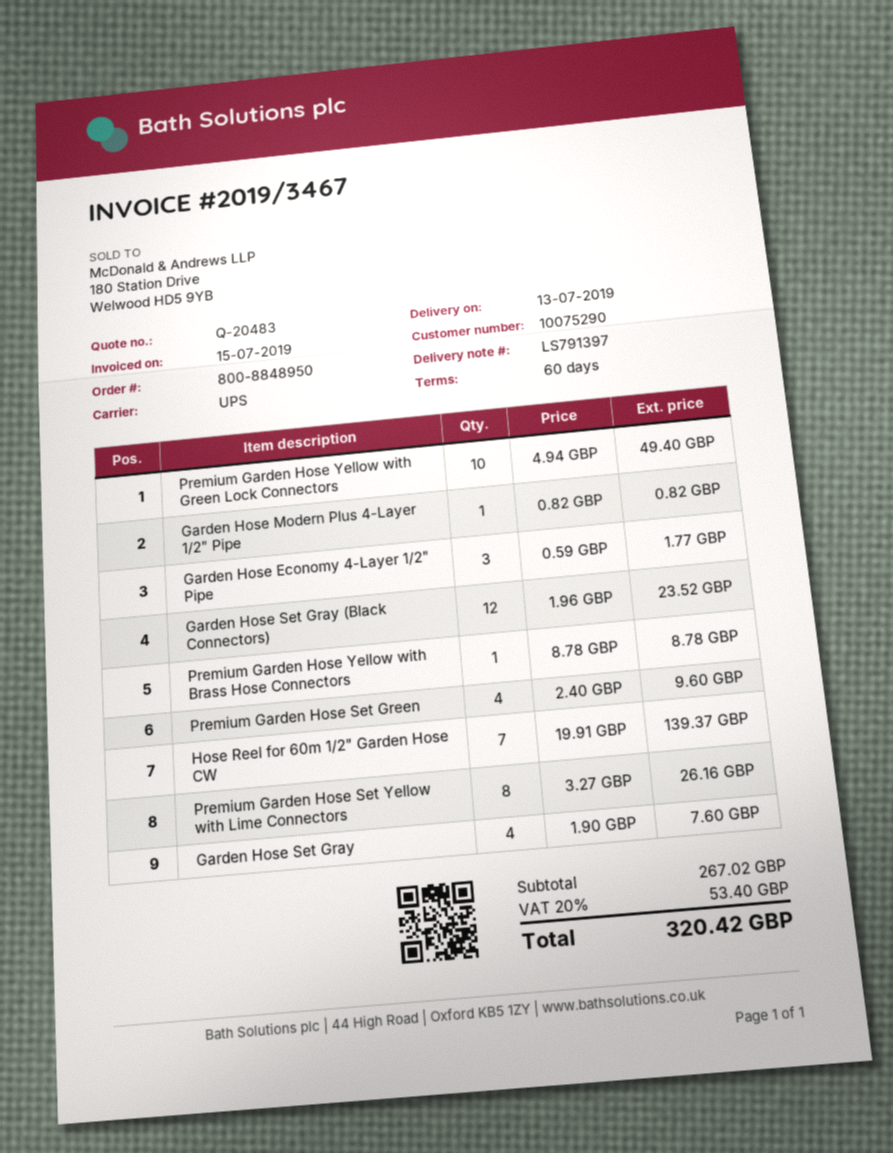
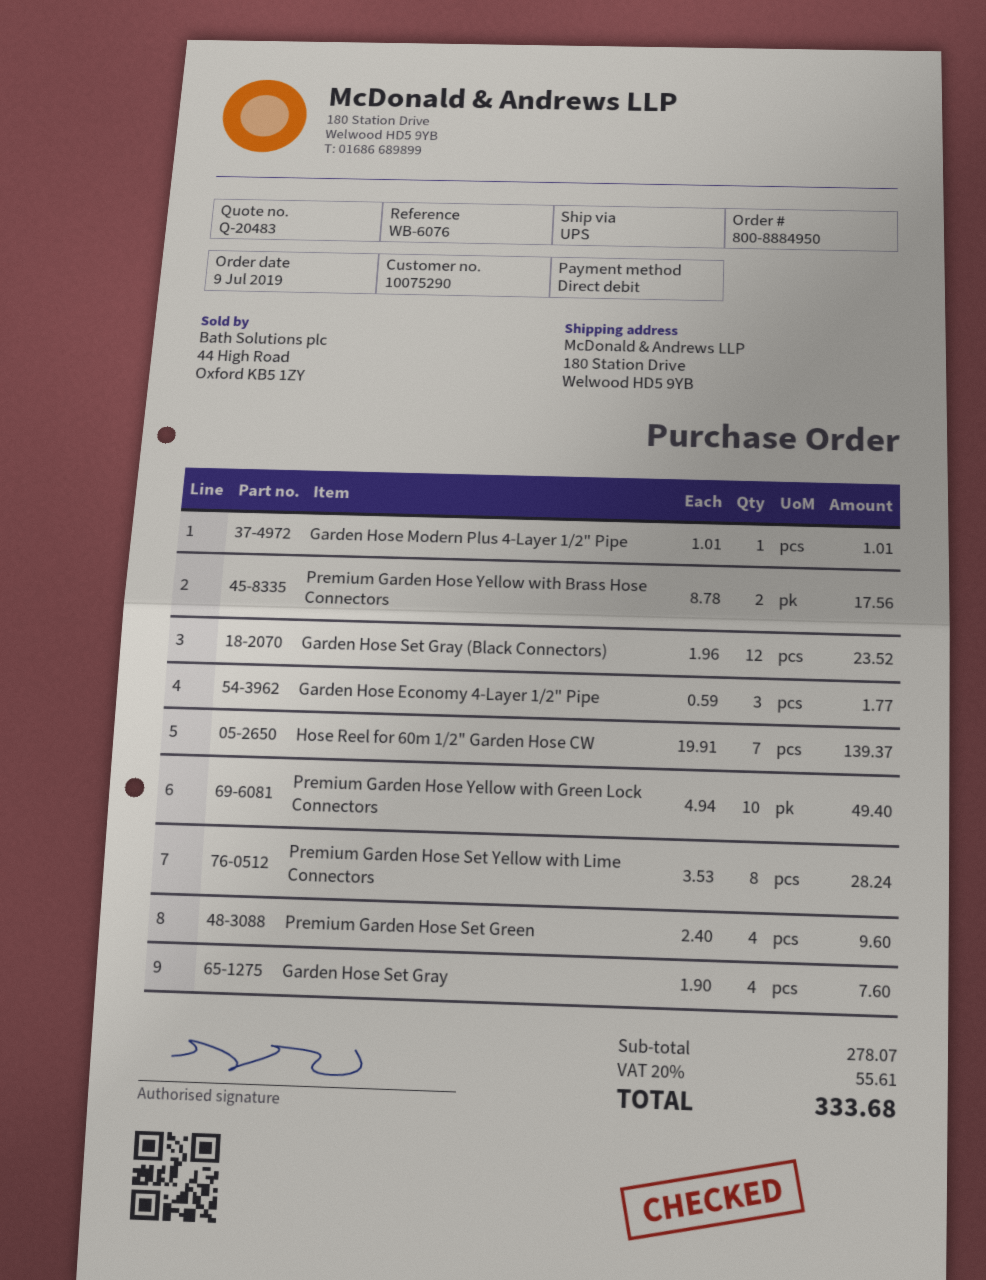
order number: 800-8848950 -> 800-8884950
Garden Hose Modern Plus 4-Layer 1/2" Pipe: 1 x 0.82 = 0.82 -> 1 x 1.01 = 1.01
Premium Garden Hose Yellow with Brass Hose Connectors: 1 x 8.78 = 8.78 -> 2 x 8.78 = 17.56
Premium Garden Hose Set Yellow with Lime Connectors: 8 x 3.27 = 26.16 -> 8 x 3.53 = 28.24
subtotal: 267.02 -> 278.07
tax: 20% = 53.40 -> 20% = 55.61
total: 320.42 -> 333.68

